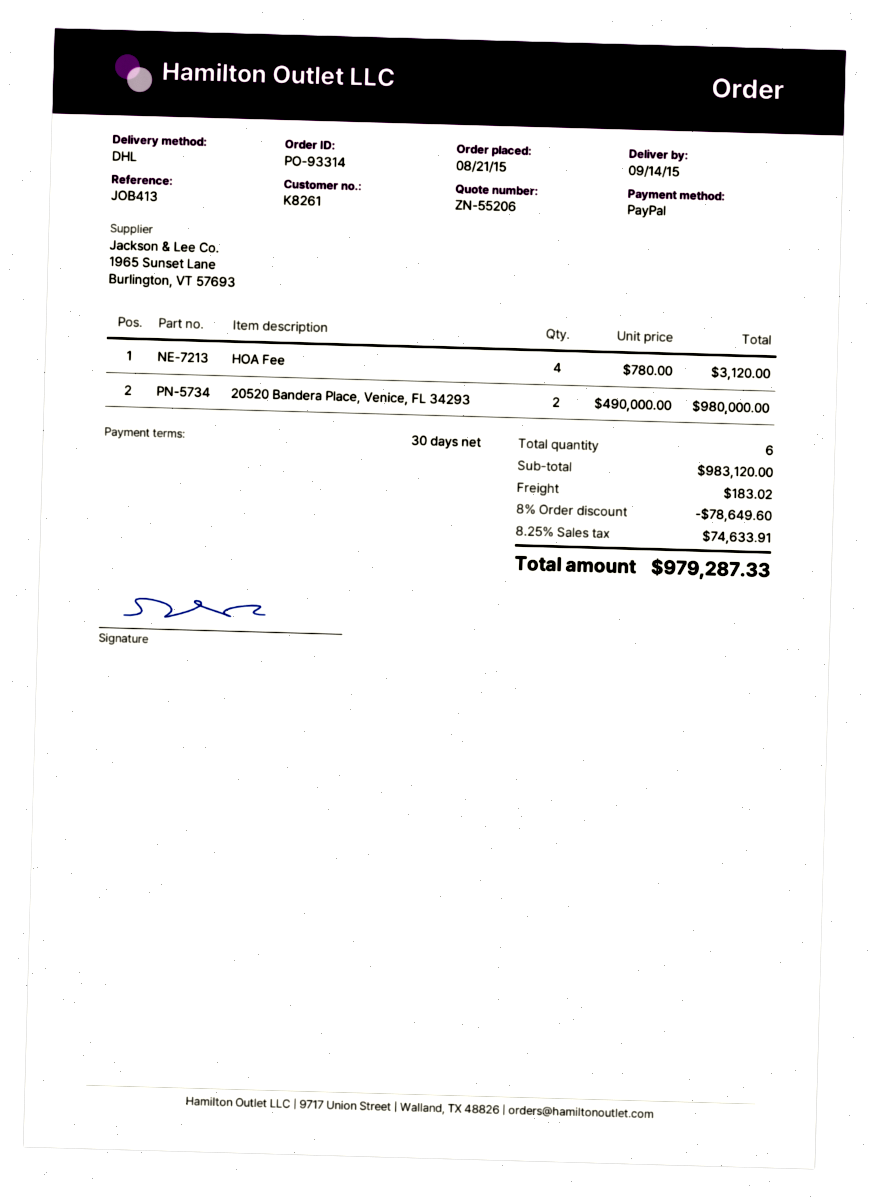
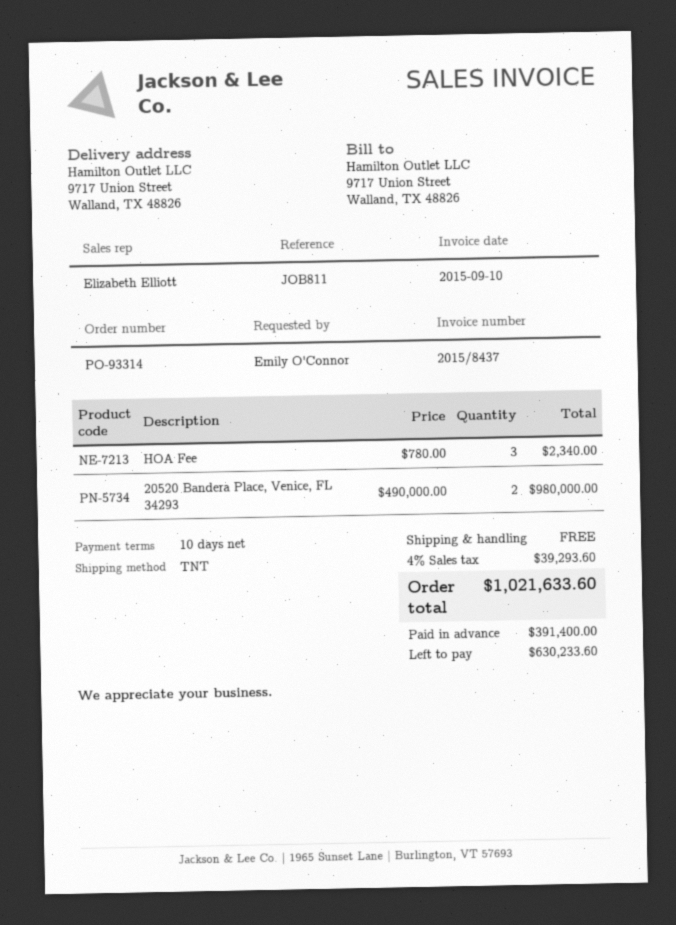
payment terms: 30 days -> 10 days
reference: JOB413 -> JOB811
shipping method: DHL -> TNT
HOA Fee: 4 x 780.00 = 3120.00 -> 3 x 780.00 = 2340.00
discount: 8% = 78649.60 -> none
shipping: 183.02 -> 0.00
tax: 8.25% = 74633.91 -> 4% = 39293.60
total: 979287.33 -> 1021633.60

